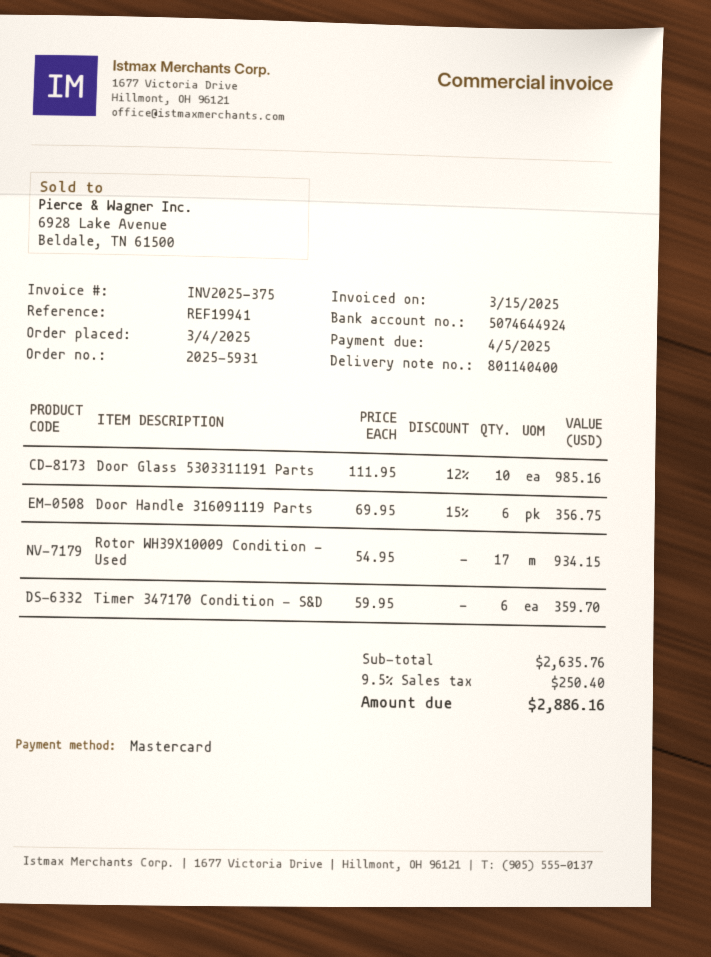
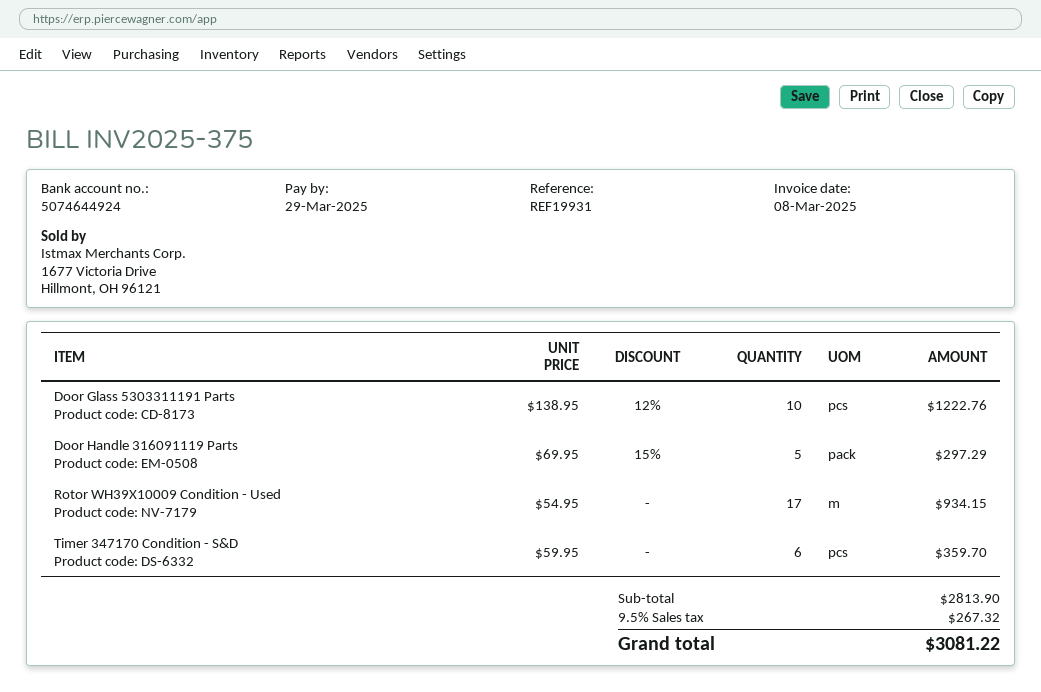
invoice date: 2025-03-15 -> 2025-03-08
due date: 2025-04-05 -> 2025-03-29
reference: REF19941 -> REF19931
Door Glass 5303311191 Parts: 10 x 111.95 - 12% = 985.16 -> 10 x 138.95 - 12% = 1222.76
Door Handle 316091119 Parts: 6 x 69.95 - 15% = 356.75 -> 5 x 69.95 - 15% = 297.29
subtotal: 2635.76 -> 2813.90
tax: 9.5% = 250.40 -> 9.5% = 267.32
total: 2886.16 -> 3081.22

